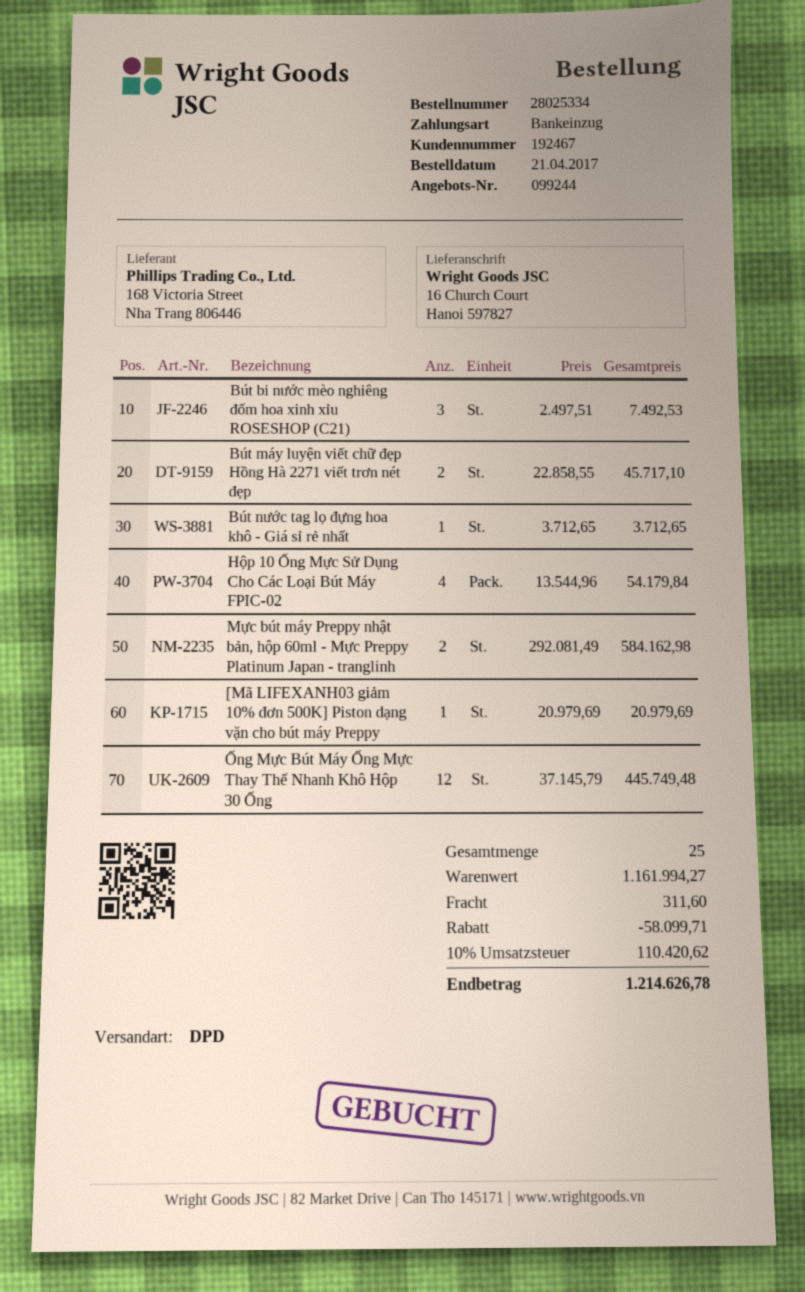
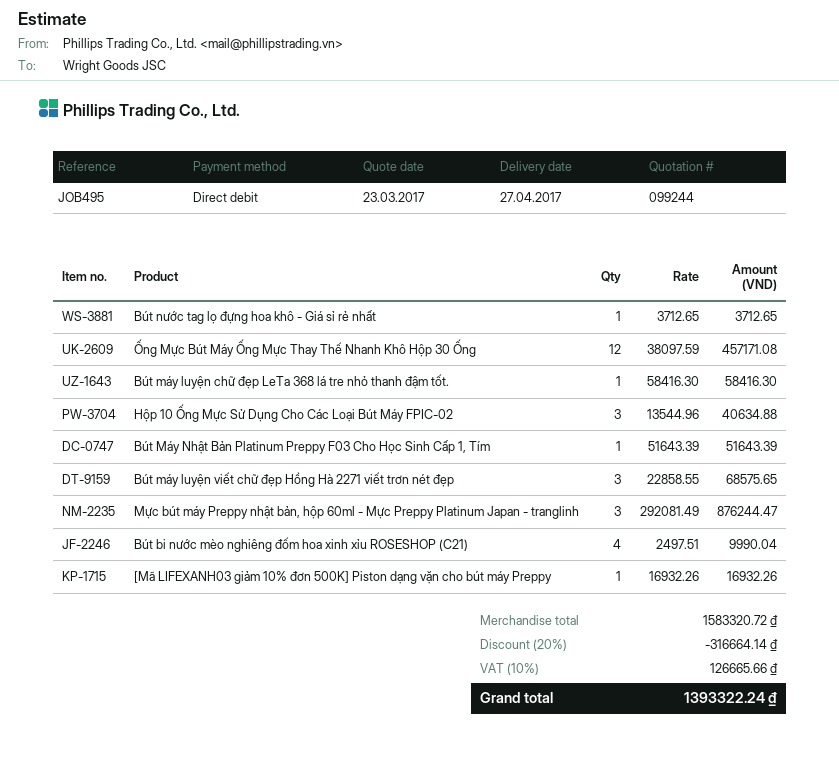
Bút bi nước mèo nghiêng đốm hoa xinh xỉu ROSESHOP (C21): 3 x 2497.51 = 7492.53 -> 4 x 2497.51 = 9990.04
Bút máy luyện viết chữ đẹp Hồng Hà 2271 viết trơn nét đẹp: 2 x 22858.55 = 45717.10 -> 3 x 22858.55 = 68575.65
Hộp 10 Ống Mực Sử Dụng Cho Các Loại Bút Máy FPIC-02: 4 x 13544.96 = 54179.84 -> 3 x 13544.96 = 40634.88
Mực bút máy Preppy nhật bản, hộp 60ml - Mực Preppy Platinum Japan - tranglinh: 2 x 292081.49 = 584162.98 -> 3 x 292081.49 = 876244.47
[Mã LIFEXANH03 giảm 10% đơn 500K] Piston dạng vặn cho bút máy Preppy: 1 x 20979.69 = 20979.69 -> 1 x 16932.26 = 16932.26
Ống Mực Bút Máy Ống Mực Thay Thế Nhanh Khô Hộp 30 Ống: 12 x 37145.79 = 445749.48 -> 12 x 38097.59 = 457171.08
Bút máy luyện chữ đẹp LeTa 368 lá tre nhỏ thanh đậm tốt.: none -> 1 x 58416.30 = 58416.30
Bút Máy Nhật Bản Platinum Preppy F03 Cho Học Sinh Cấp 1, Tím: none -> 1 x 51643.39 = 51643.39
subtotal: 1161994.27 -> 1583320.72
discount: 58099.71 -> 316664.14
shipping: 311.60 -> none
tax: 10% = 110420.62 -> 10% = 126665.66
total: 1214626.78 -> 1393322.24

